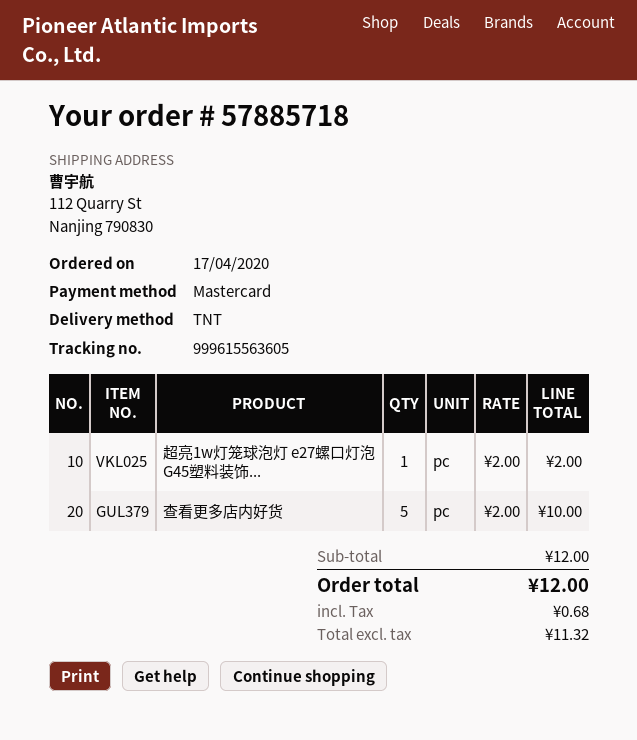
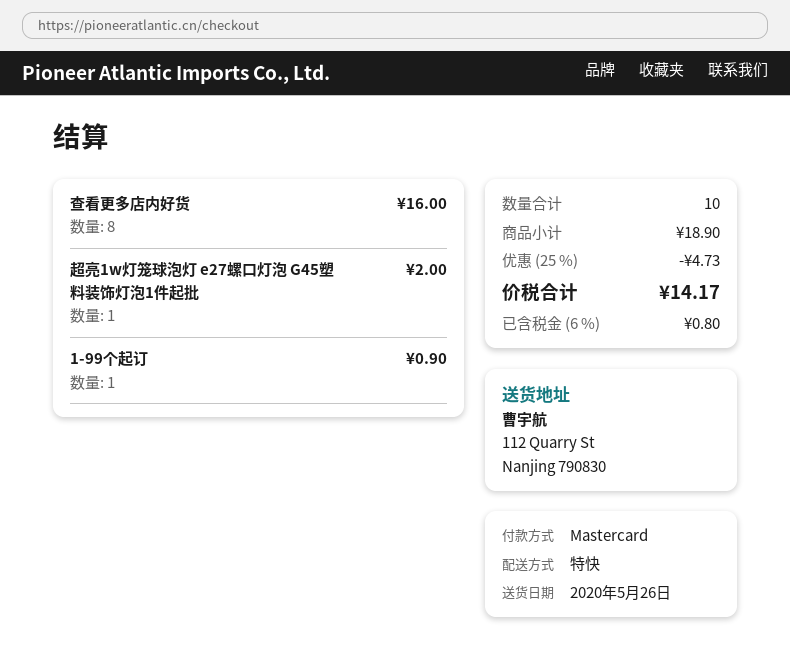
shipping method: TNT -> express
查看更多店内好货: 5 for 10.00 -> 8 for 16.00
1-99个起订: none -> 1 for 0.90
subtotal: 12.00 -> 18.90
discount: none -> 25% = 4.73
tax: 0.68 -> 0.80
total: 12.00 -> 14.17

